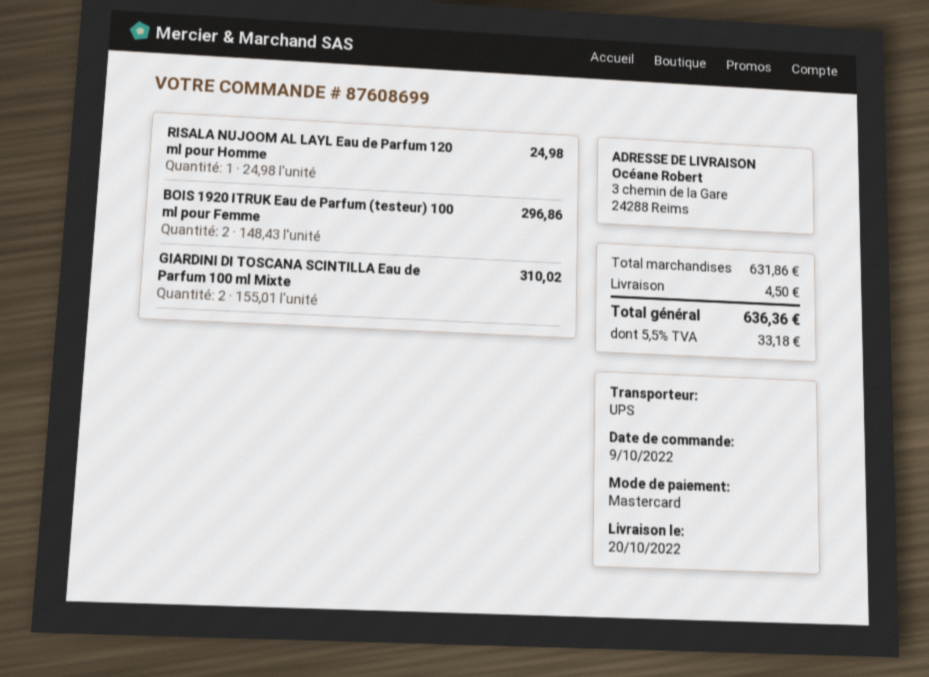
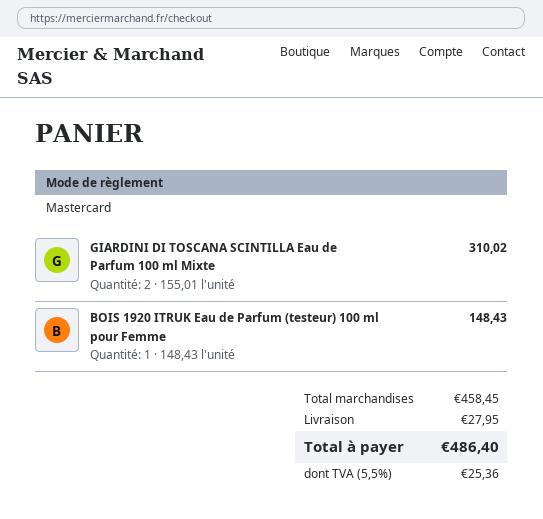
RISALA NUJOOM AL LAYL Eau de Parfum 120 ml pour Homme: 1 x 24.98 = 24.98 -> none
BOIS 1920 ITRUK Eau de Parfum (testeur) 100 ml pour Femme: 2 x 148.43 = 296.86 -> 1 x 148.43 = 148.43
subtotal: 631.86 -> 458.45
shipping: 4.50 -> 27.95
tax: 5.5% = 33.18 -> 5.5% = 25.36
total: 636.36 -> 486.40

